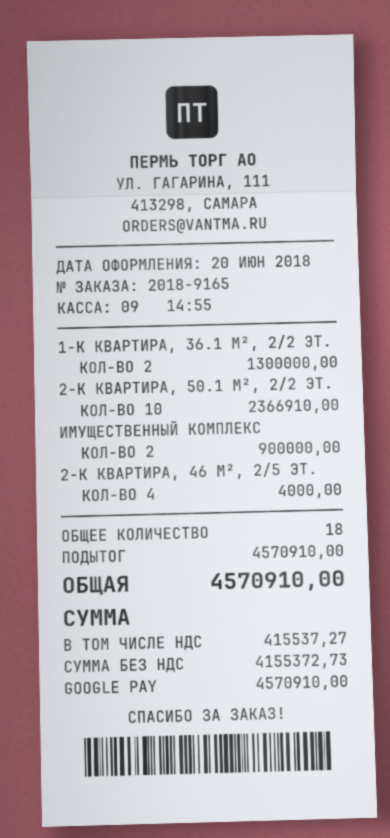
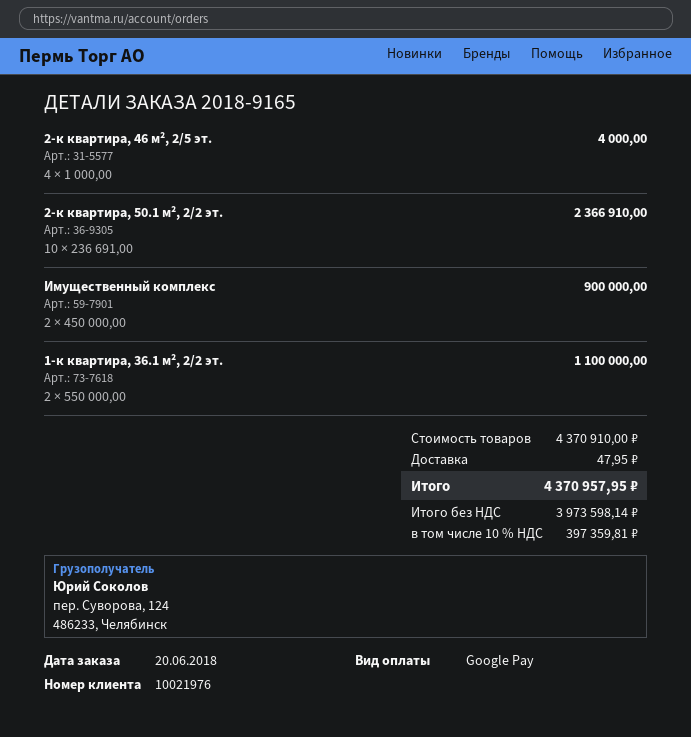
1-К КВАРТИРА, 36.1 М², 2/2 ЭТ.: 2 for 1300000.00 -> 2 for 1100000.00
subtotal: 4570910.00 -> 4370910.00
shipping: none -> 47.95
net: 4155372.73 -> 3973598.14
tax: 415537.27 -> 397359.81
total: 4570910.00 -> 4370957.95

